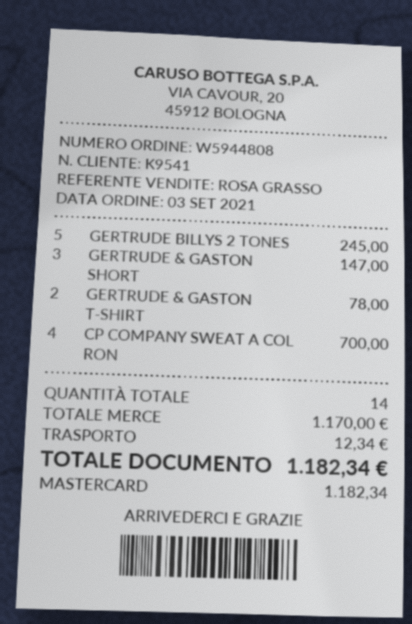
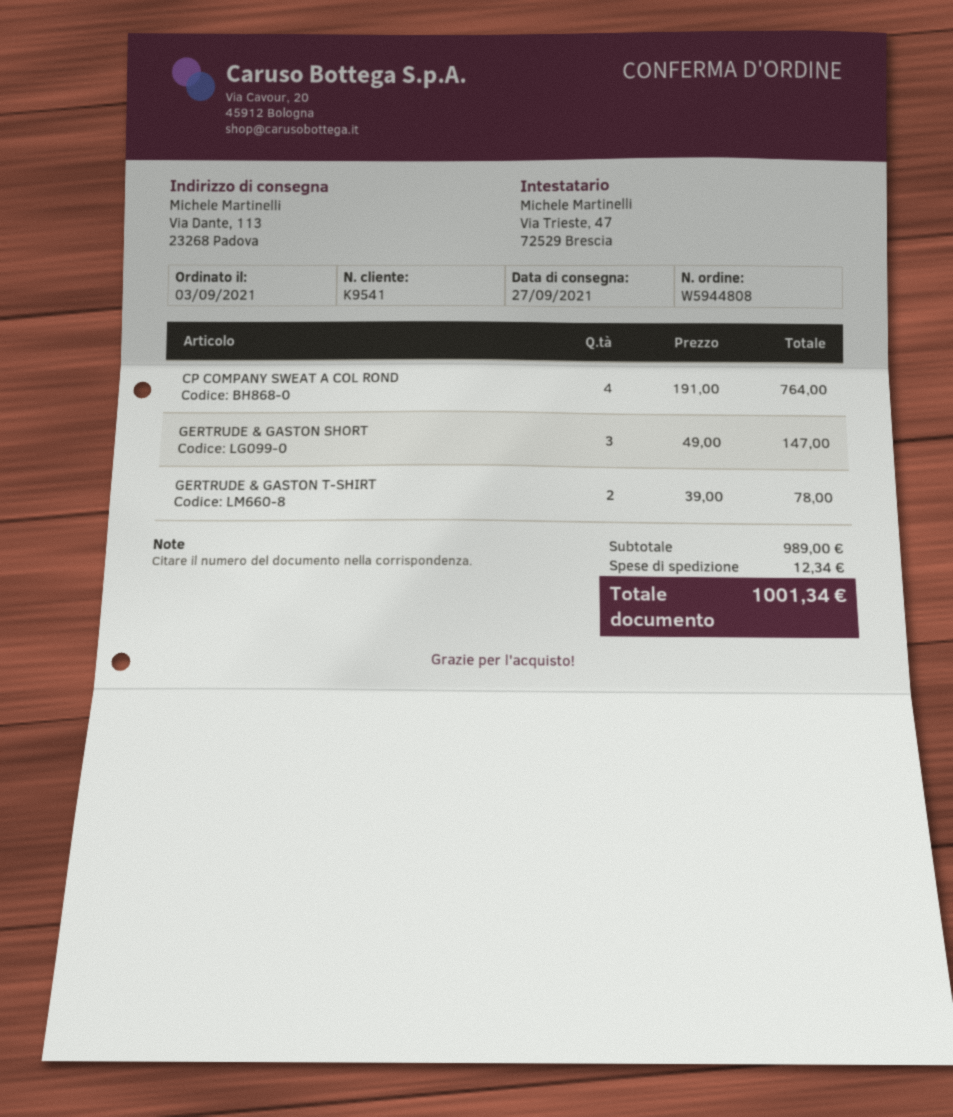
GERTRUDE BILLYS 2 TONES: 5 for 245.00 -> none
CP COMPANY SWEAT A COL RON: 4 for 700.00 -> 4 for 764.00
subtotal: 1170.00 -> 989.00
total: 1182.34 -> 1001.34

